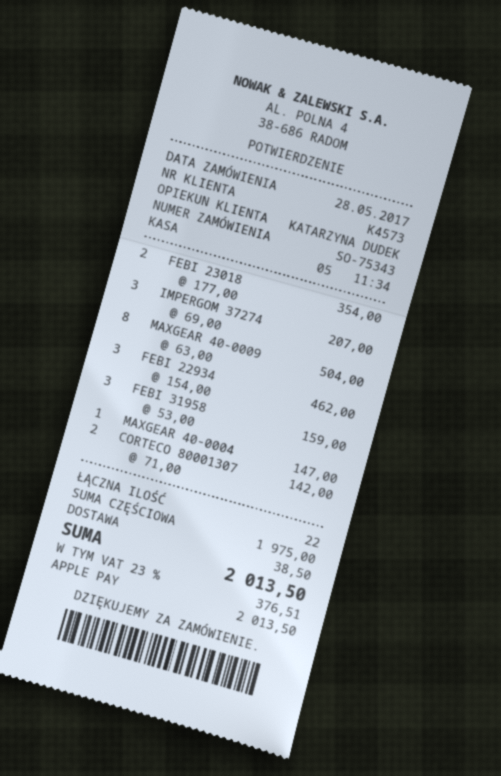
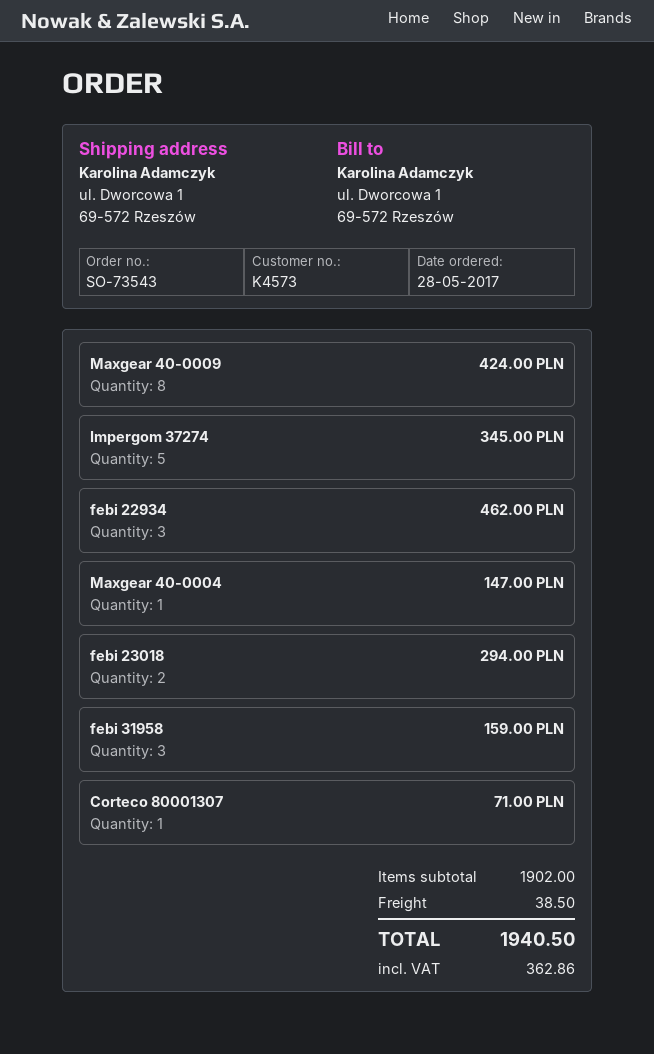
order number: SO-75343 -> SO-73543
FEBI 23018: 2 for 354.00 -> 2 for 294.00
IMPERGOM 37274: 3 for 207.00 -> 5 for 345.00
MAXGEAR 40-0009: 8 for 504.00 -> 8 for 424.00
CORTECO 80001307: 2 for 142.00 -> 1 for 71.00
subtotal: 1975.00 -> 1902.00
tax: 376.51 -> 362.86
total: 2013.50 -> 1940.50

